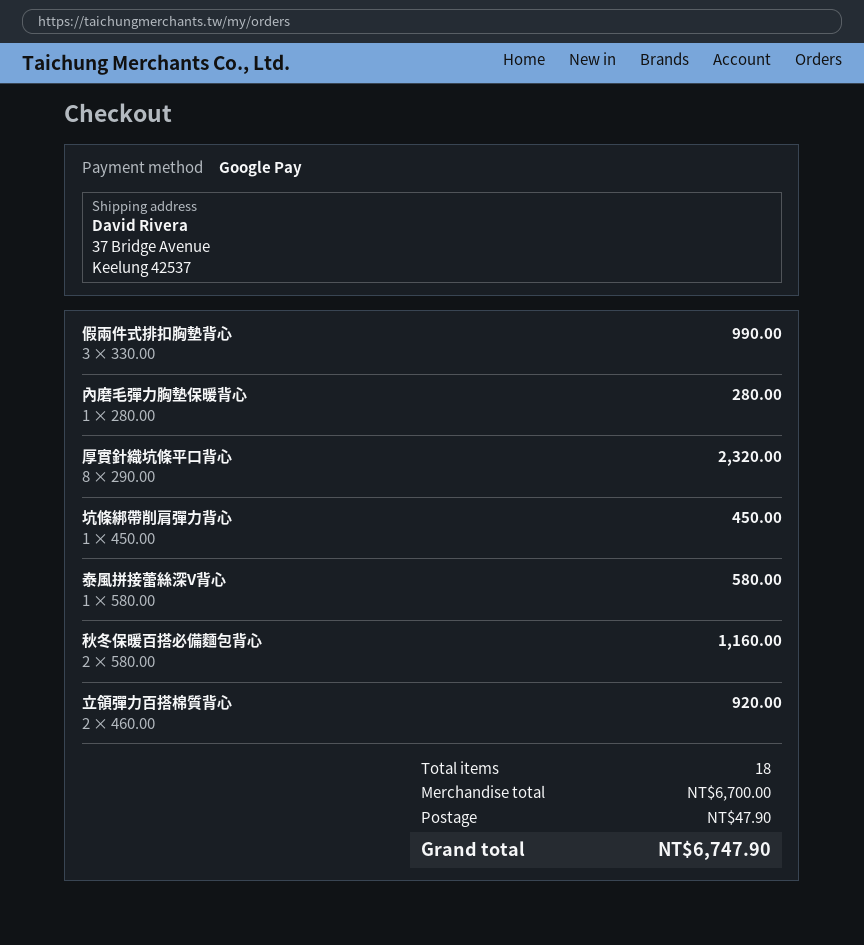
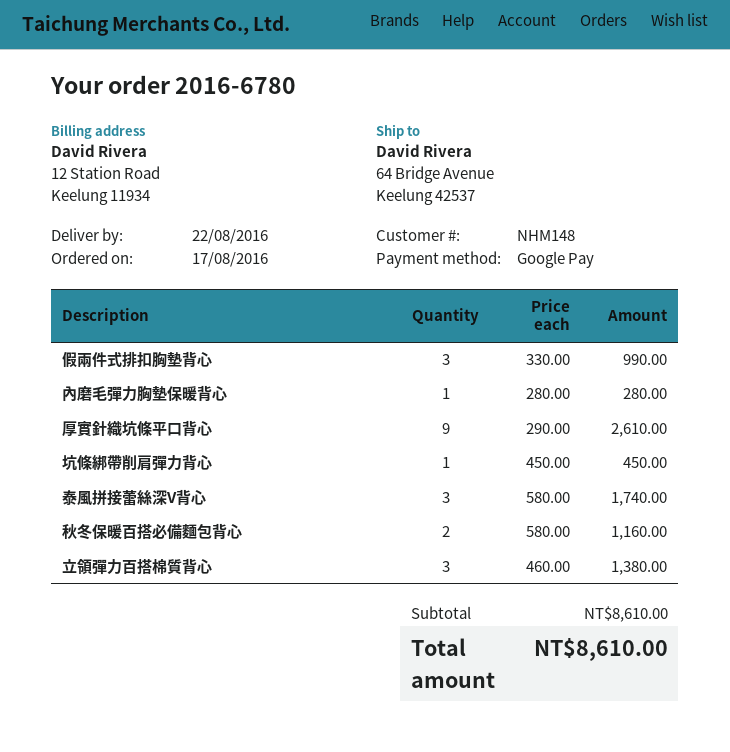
ship to: 37 Bridge Avenue, Keelung 42537 -> 64 Bridge Avenue, Keelung 42537
厚實針織坑條平口背心: 8 x 290.00 = 2320.00 -> 9 x 290.00 = 2610.00
泰風拼接蕾絲深V背心: 1 x 580.00 = 580.00 -> 3 x 580.00 = 1740.00
立領彈力百搭棉質背心: 2 x 460.00 = 920.00 -> 3 x 460.00 = 1380.00
subtotal: 6700.00 -> 8610.00
shipping: 47.90 -> none
total: 6747.90 -> 8610.00

